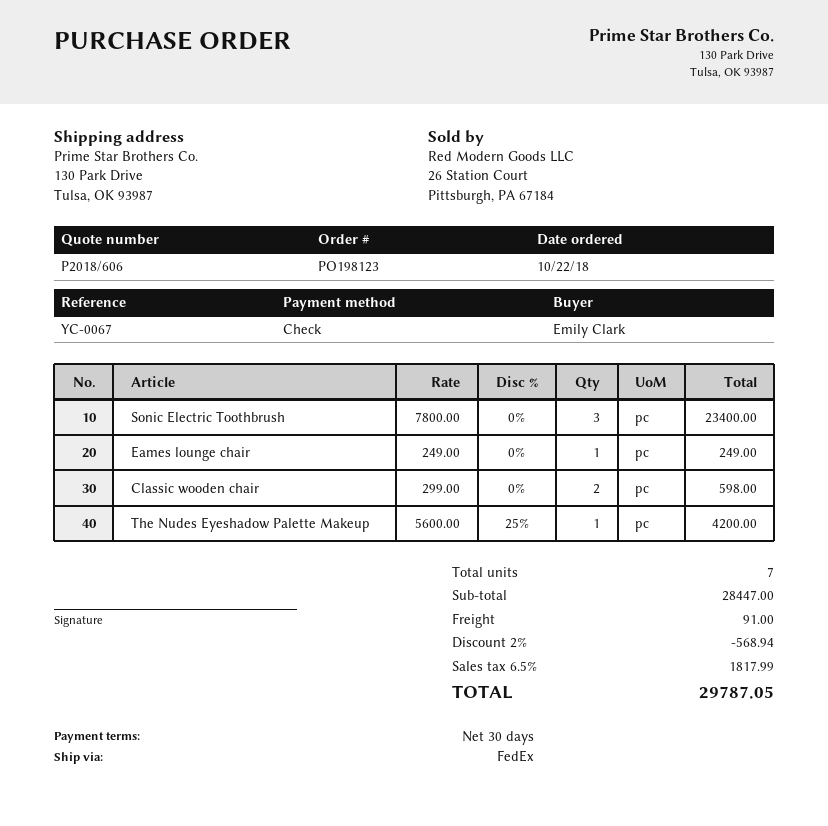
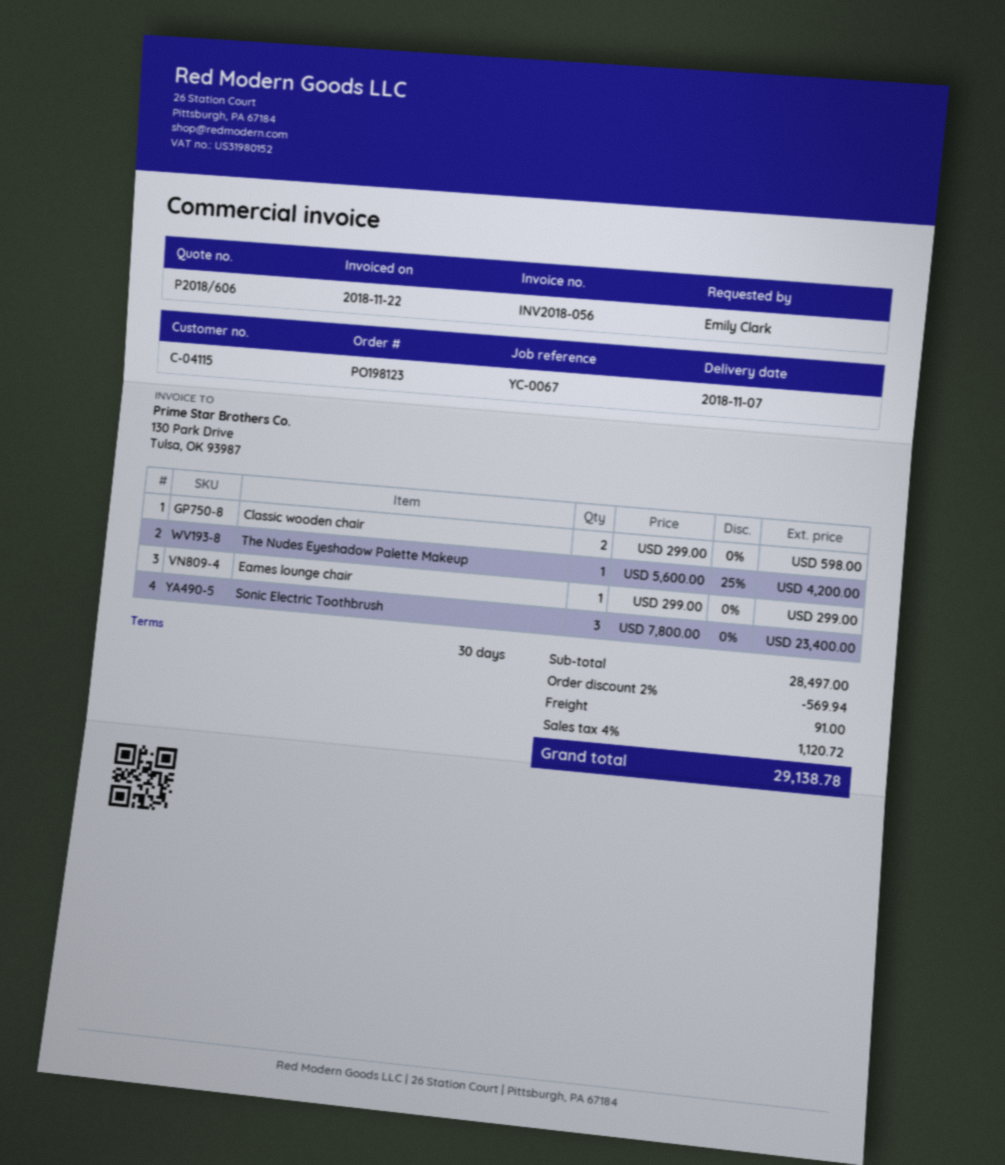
Eames lounge chair: 1 x 249.00 = 249.00 -> 1 x 299.00 = 299.00
subtotal: 28447.00 -> 28497.00
discount: 2% = 568.94 -> 2% = 569.94
tax: 6.5% = 1817.99 -> 4% = 1120.72
total: 29787.05 -> 29138.78

